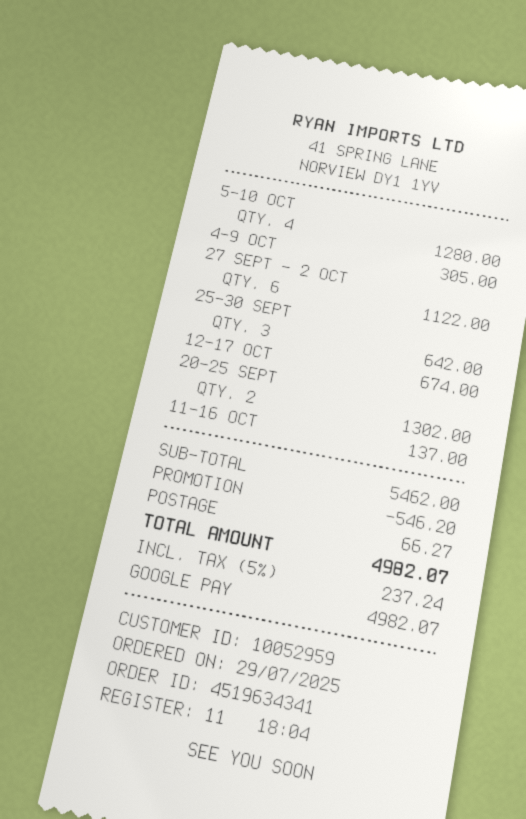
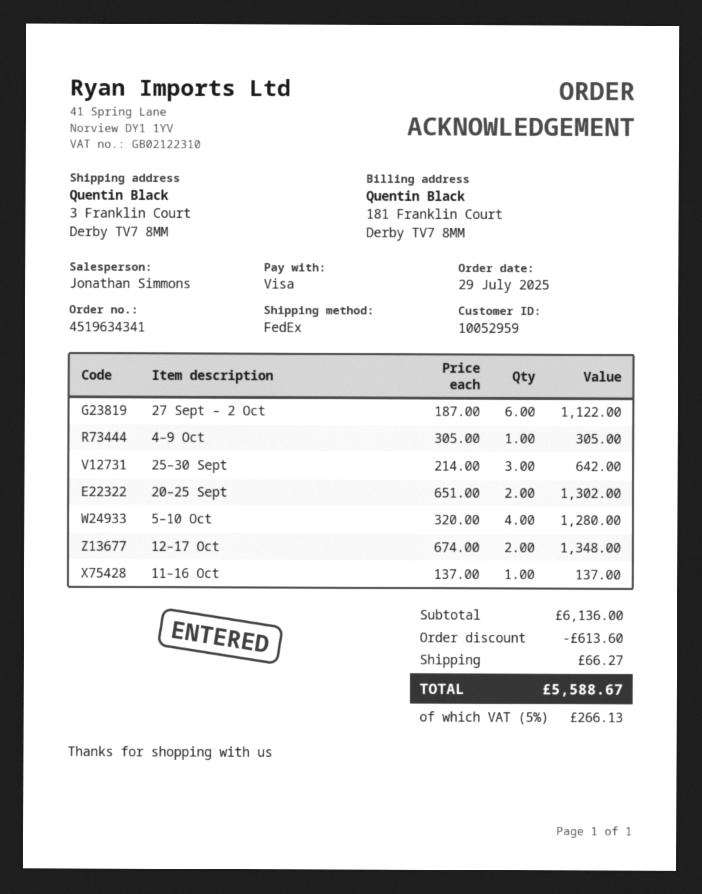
payment method: Google Pay -> Visa
12–17 OCT: 1 for 674.00 -> 2 for 1348.00
subtotal: 5462.00 -> 6136.00
discount: 546.20 -> 613.60
tax: 5% = 237.24 -> 5% = 266.13
total: 4982.07 -> 5588.67

